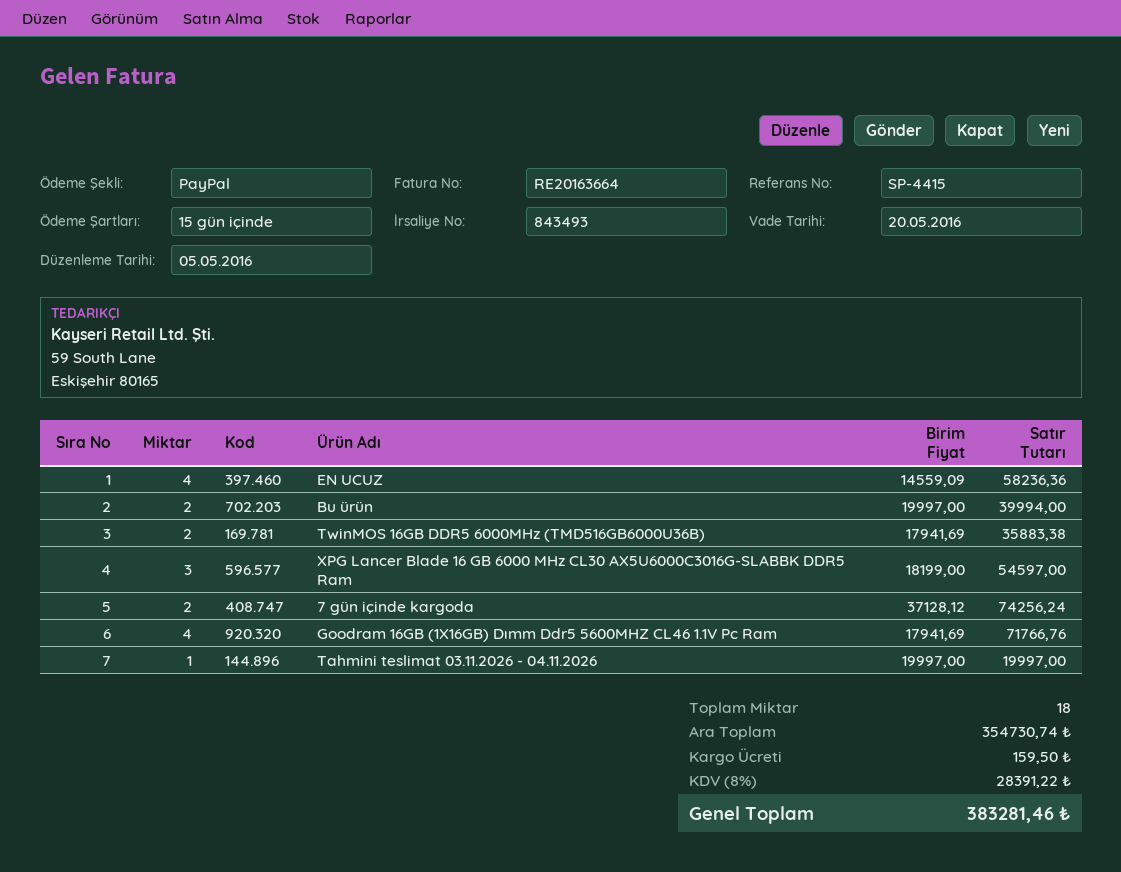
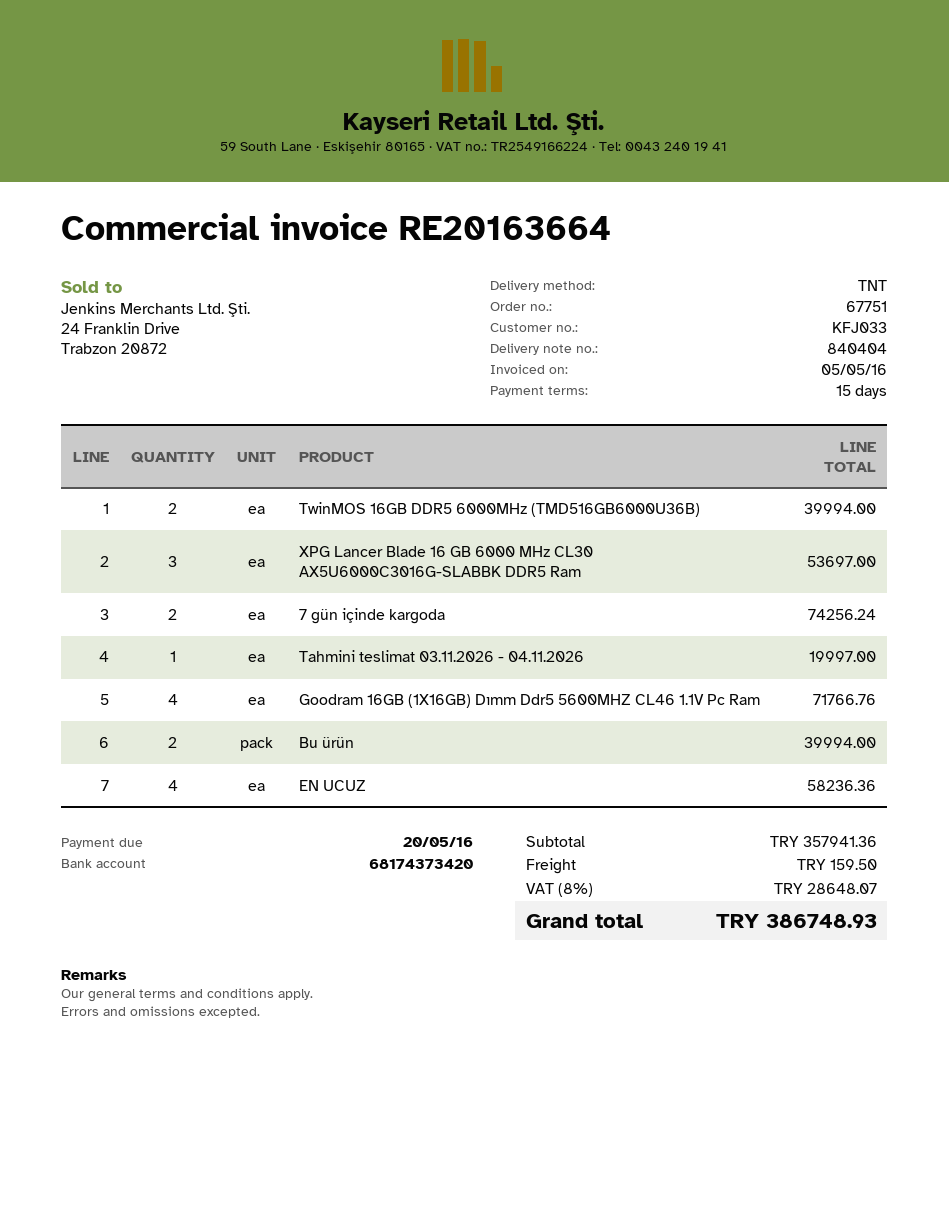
delivery note number: 843493 -> 840404
TwinMOS 16GB DDR5 6000MHz (TMD516GB6000U36B): 2 for 35883.38 -> 2 for 39994.00
XPG Lancer Blade 16 GB 6000 MHz CL30 AX5U6000C3016G-SLABBK DDR5 Ram: 3 for 54597.00 -> 3 for 53697.00
subtotal: 354730.74 -> 357941.36
tax: 8% = 28391.22 -> 8% = 28648.07
total: 383281.46 -> 386748.93

